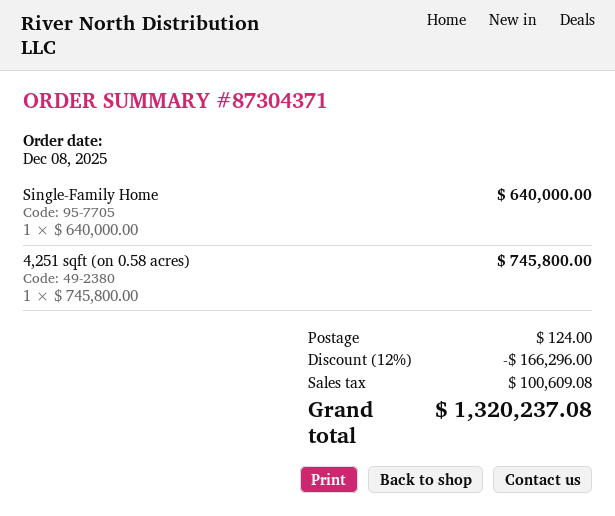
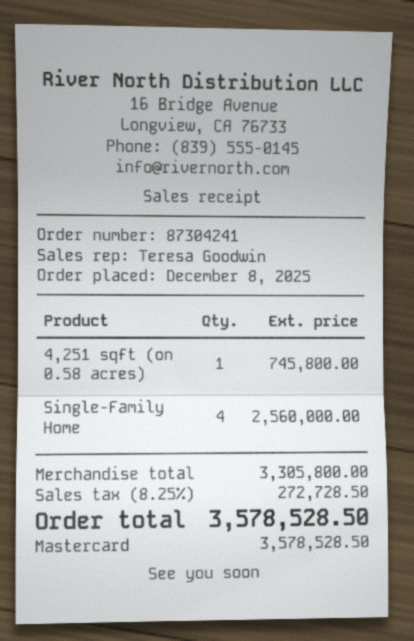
order number: 87304371 -> 87304241
Single-Family Home: 1 for 640000.00 -> 4 for 2560000.00
discount: 12% = 166296.00 -> none
shipping: 124.00 -> none
tax: 100609.08 -> 272728.50
total: 1320237.08 -> 3578528.50

